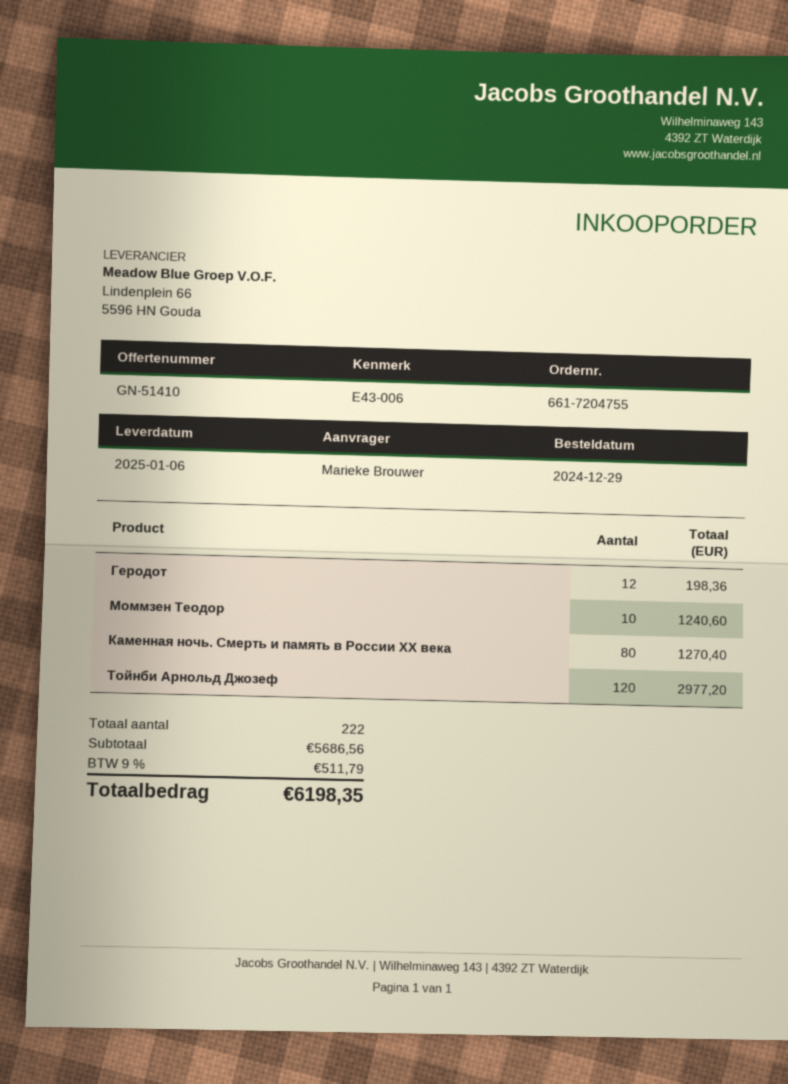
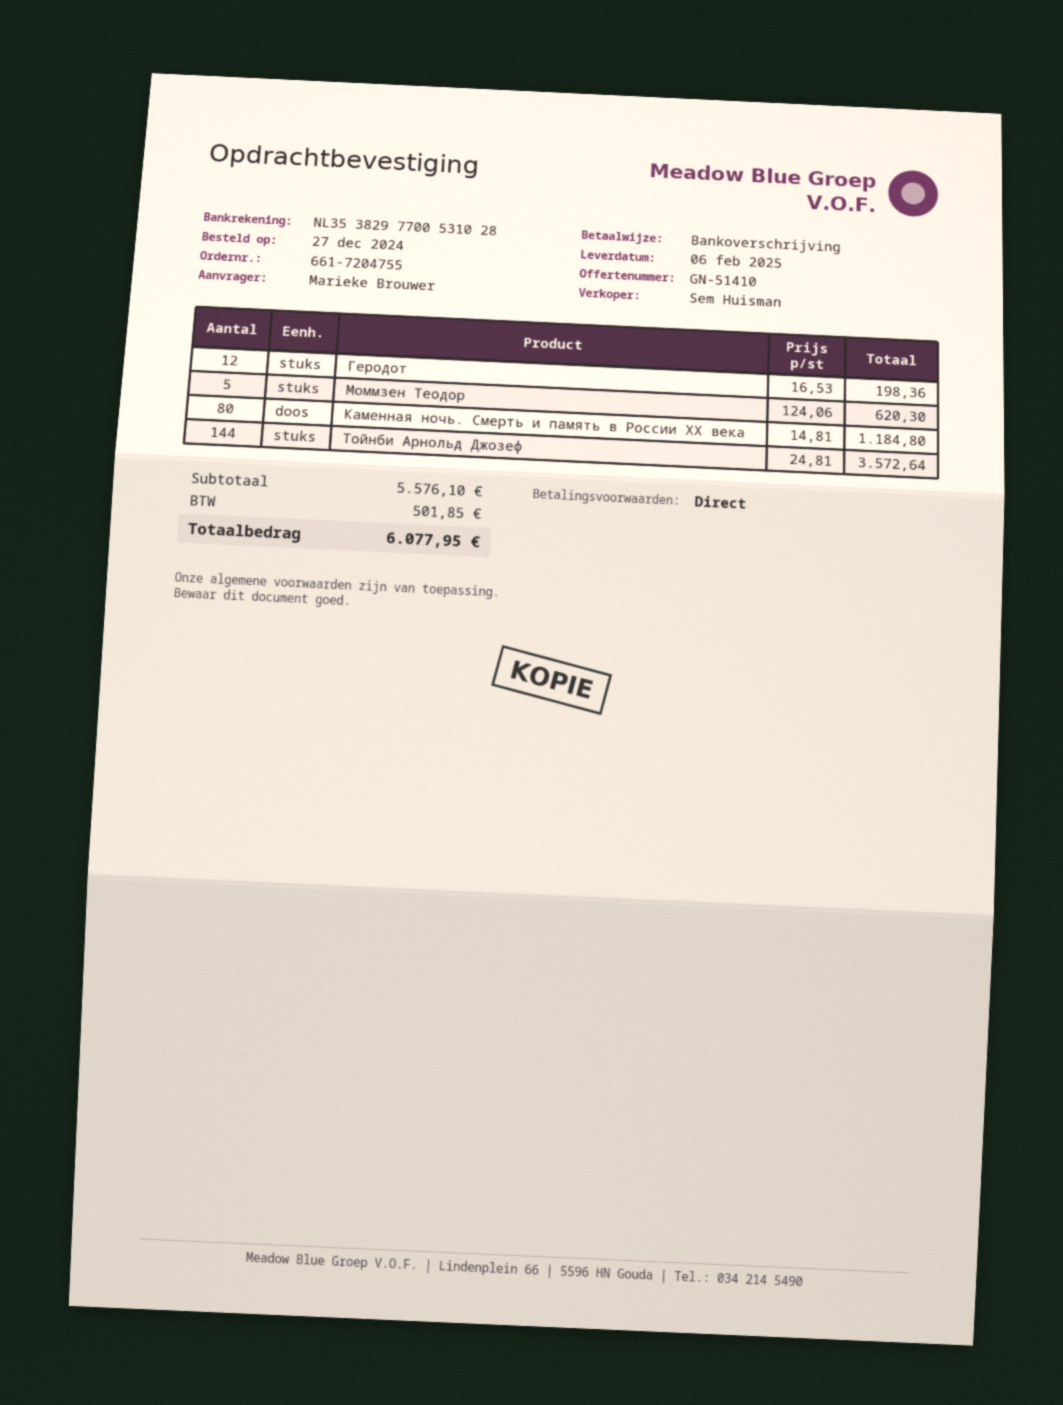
order date: 2024-12-29 -> 2024-12-27
delivery date: 2025-01-06 -> 2025-02-06
Моммзен Теодор: 10 for 1240.60 -> 5 for 620.30
Каменная ночь. Смерть и память в России XX века: 80 for 1270.40 -> 80 for 1184.80
Тойнби Арнольд Джозеф: 120 for 2977.20 -> 144 for 3572.64
subtotal: 5686.56 -> 5576.10
tax: 511.79 -> 501.85
total: 6198.35 -> 6077.95

